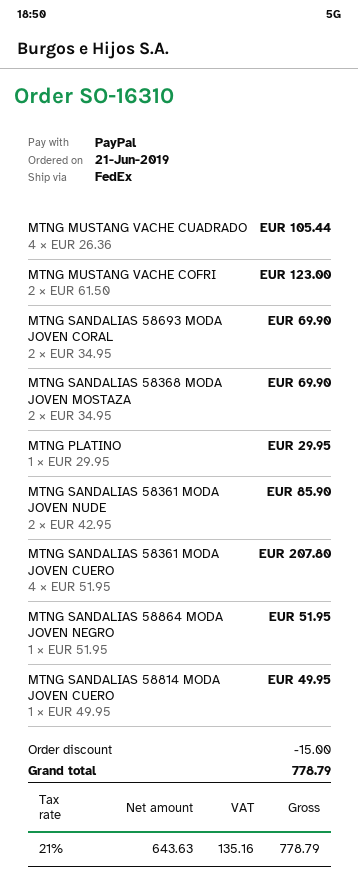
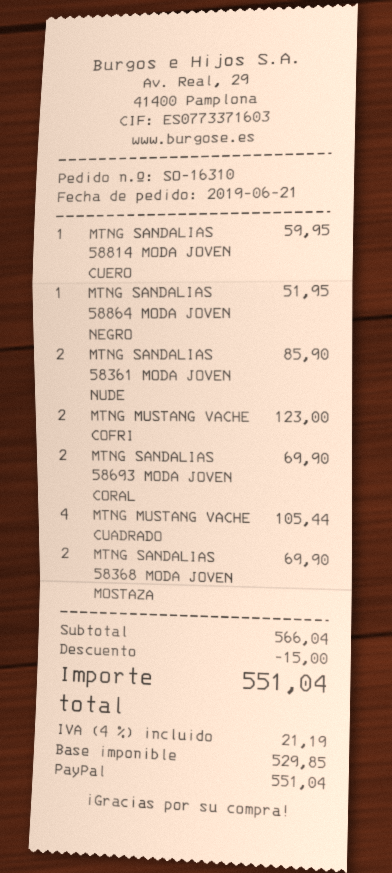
MTNG PLATINO: 1 for 29.95 -> none
MTNG SANDALIAS 58361 MODA JOVEN CUERO: 4 for 207.80 -> none
MTNG SANDALIAS 58814 MODA JOVEN CUERO: 1 for 49.95 -> 1 for 59.95
net: 643.63 -> 529.85
tax: 21% = 135.16 -> 4% = 21.19
total: 778.79 -> 551.04

